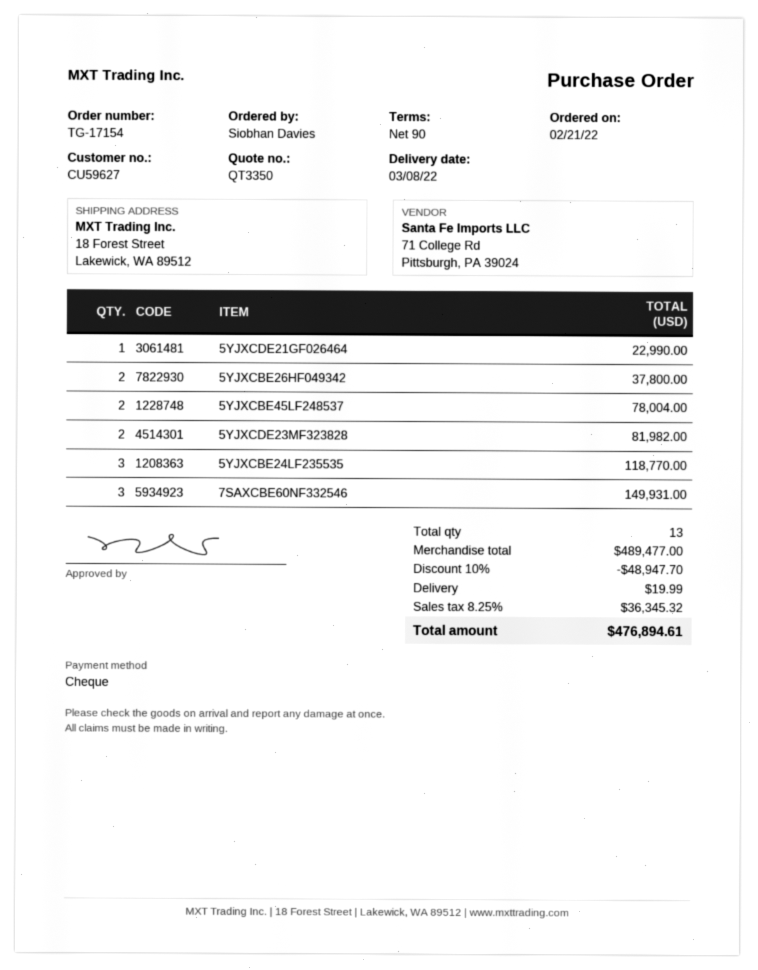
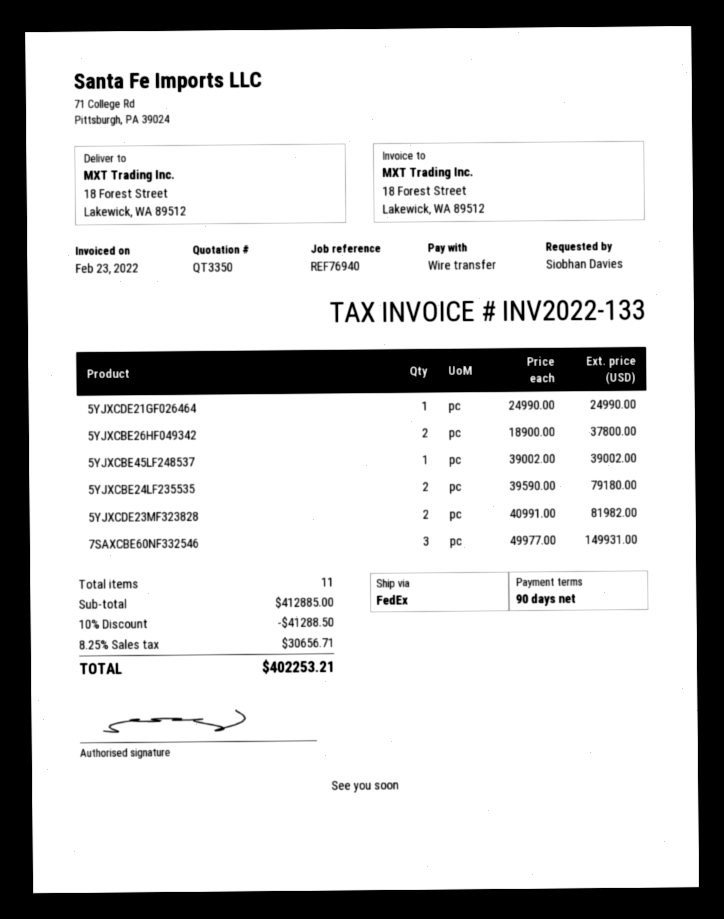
payment method: cheque -> bank transfer
5YJXCDE21GF026464: 1 for 22990.00 -> 1 for 24990.00
5YJXCBE45LF248537: 2 for 78004.00 -> 1 for 39002.00
5YJXCBE24LF235535: 3 for 118770.00 -> 2 for 79180.00
total quantity: 13 -> 11
subtotal: 489477.00 -> 412885.00
discount: 10% = 48947.70 -> 10% = 41288.50
shipping: 19.99 -> none
tax: 8.25% = 36345.32 -> 8.25% = 30656.71
total: 476894.61 -> 402253.21

